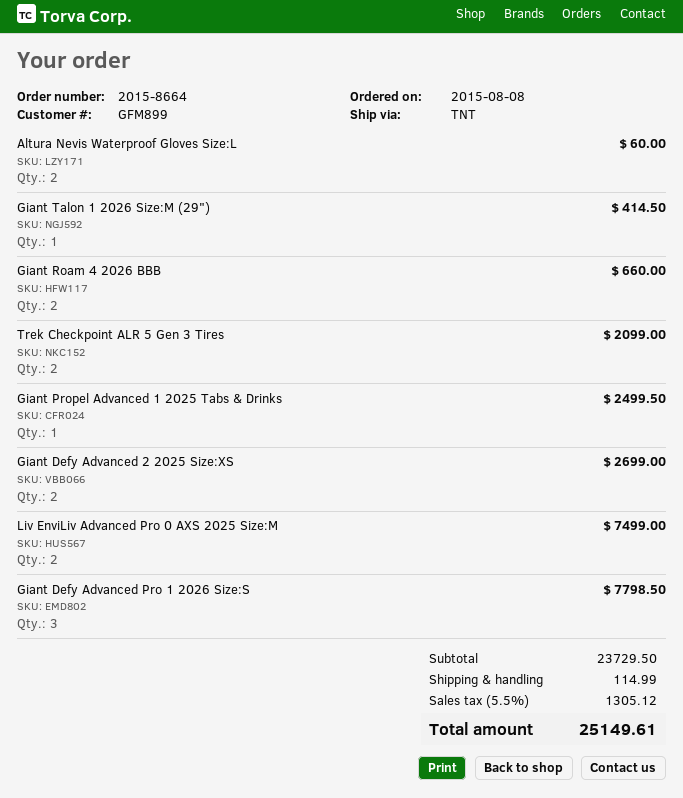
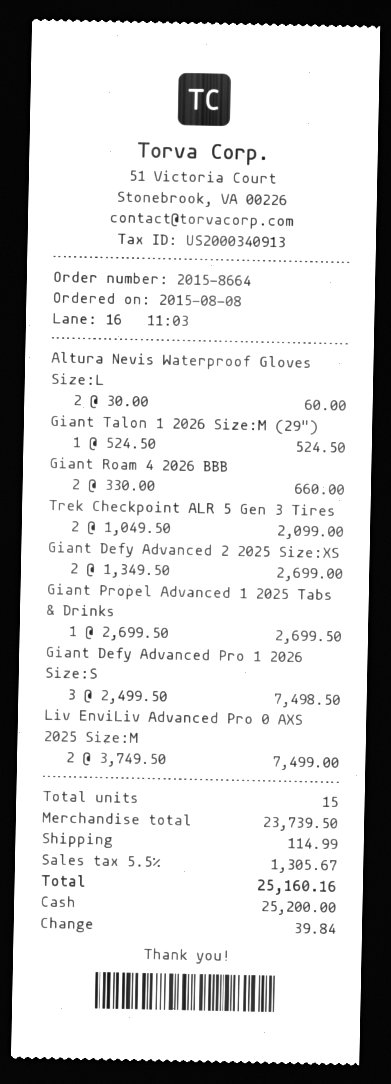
Giant Talon 1 2026 Size:M (29"): 1 for 414.50 -> 1 for 524.50
Giant Propel Advanced 1 2025 Tabs & Drinks: 1 for 2499.50 -> 1 for 2699.50
Giant Defy Advanced Pro 1 2026 Size:S: 3 for 7798.50 -> 3 for 7498.50
subtotal: 23729.50 -> 23739.50
tax: 5.5% = 1305.12 -> 5.5% = 1305.67
total: 25149.61 -> 25160.16

